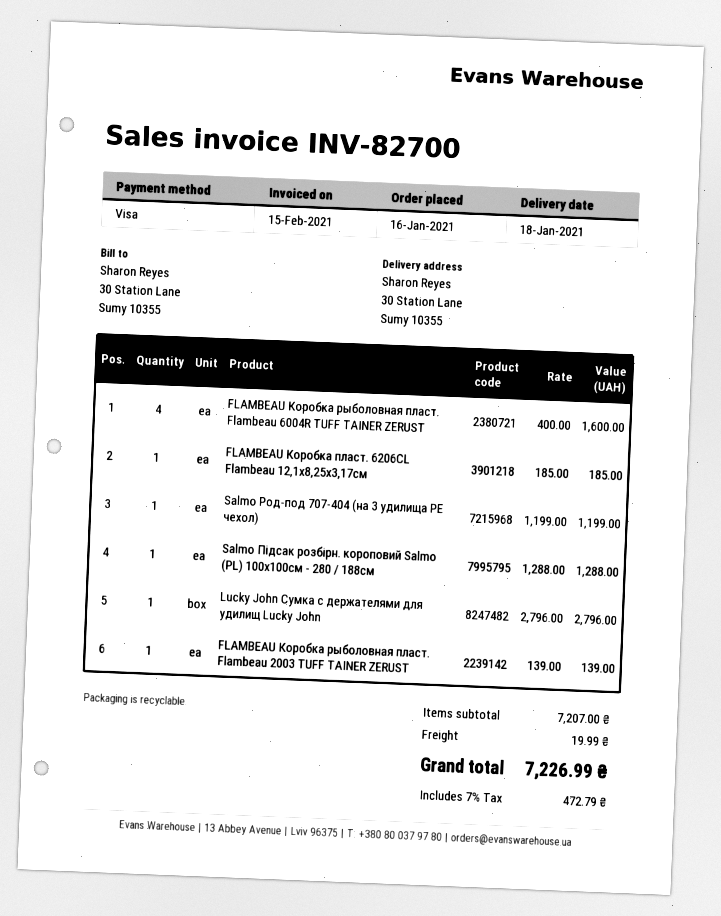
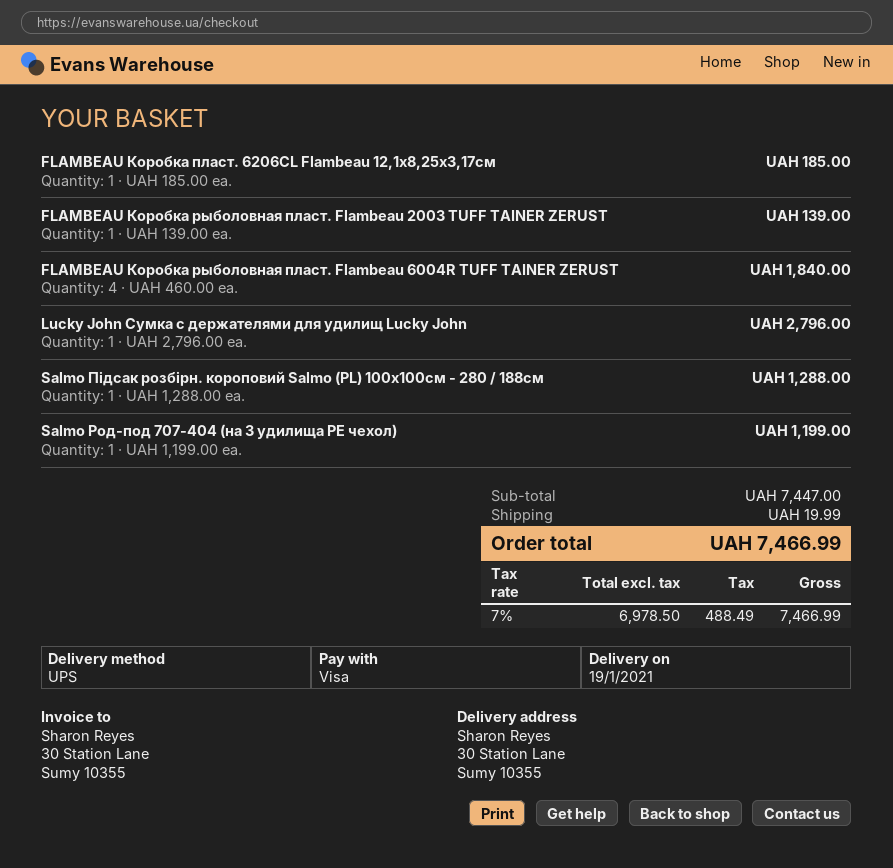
delivery date: 2021-01-18 -> 2021-01-19
FLAMBEAU Коробка рыболовная пласт. Flambeau 6004R TUFF TAINER ZERUST: 4 x 400.00 = 1600.00 -> 4 x 460.00 = 1840.00
subtotal: 7207.00 -> 7447.00
tax: 7% = 472.79 -> 7% = 488.49
total: 7226.99 -> 7466.99

